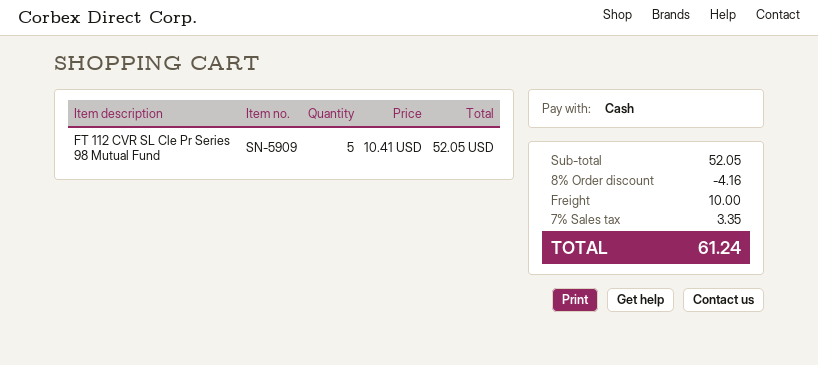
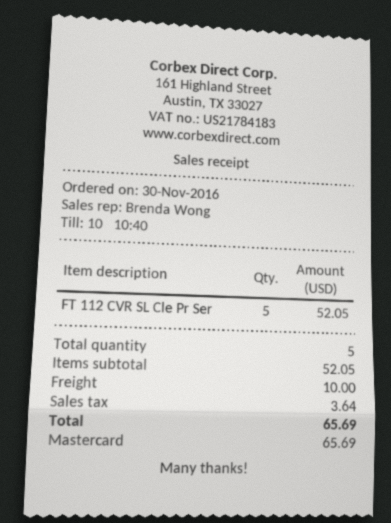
payment method: cash -> Mastercard
discount: 8% = 4.16 -> none
tax: 3.35 -> 3.64
total: 61.24 -> 65.69

